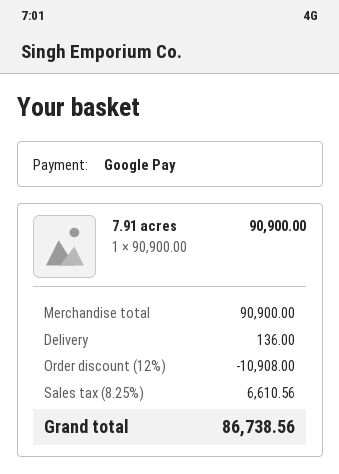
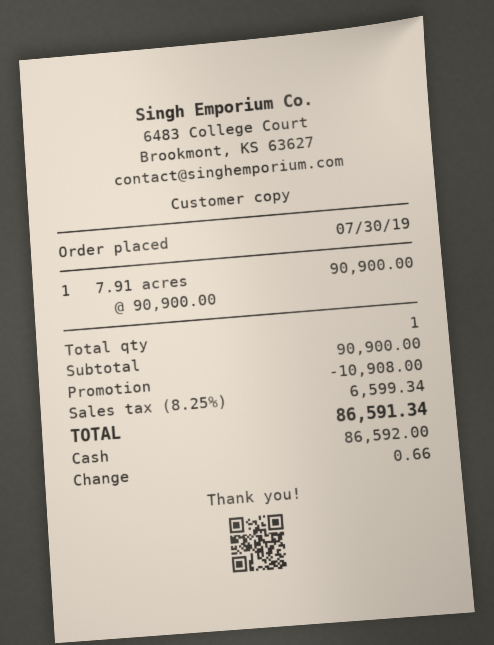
payment method: Google Pay -> cash
shipping: 136.00 -> none
tax: 8.25% = 6610.56 -> 8.25% = 6599.34
total: 86738.56 -> 86591.34

